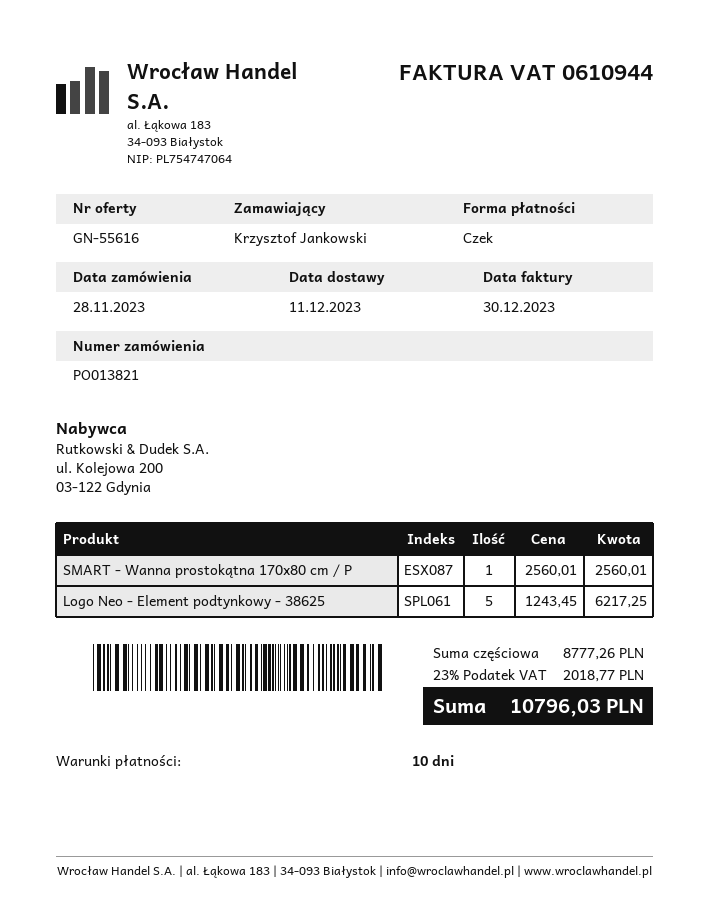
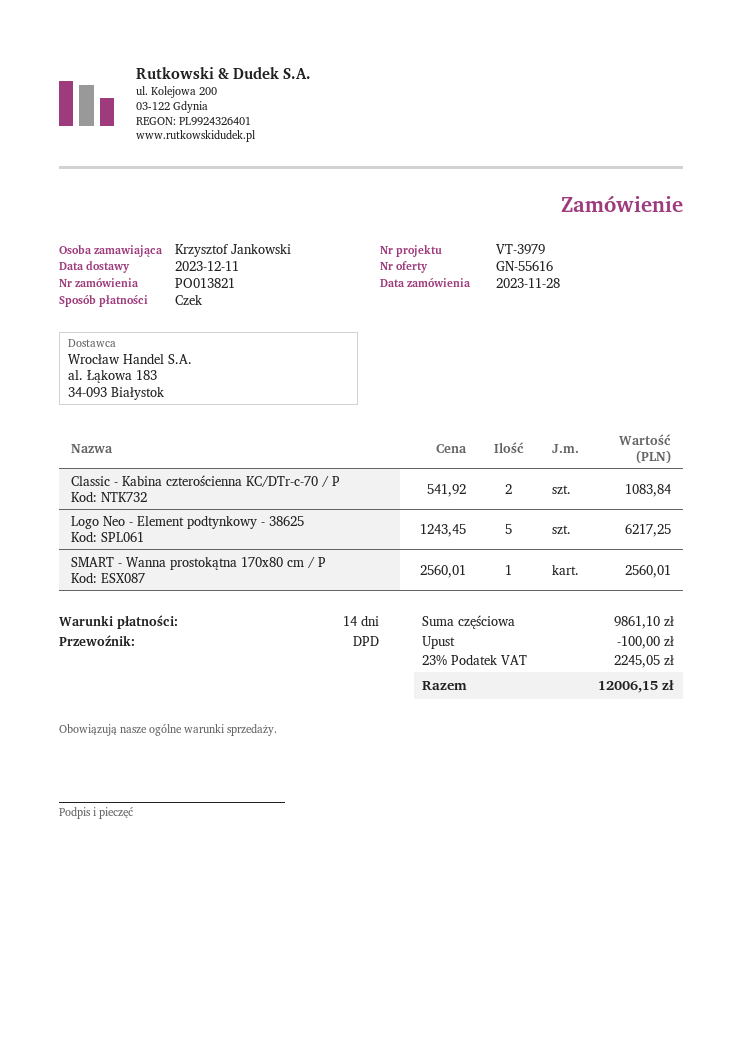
payment terms: 10 days -> 14 days
Classic - Kabina czterościenna KC/DTr-c-70 / P: none -> 2 x 541.92 = 1083.84
subtotal: 8777.26 -> 9861.10
discount: none -> 100.00
tax: 23% = 2018.77 -> 23% = 2245.05
total: 10796.03 -> 12006.15

